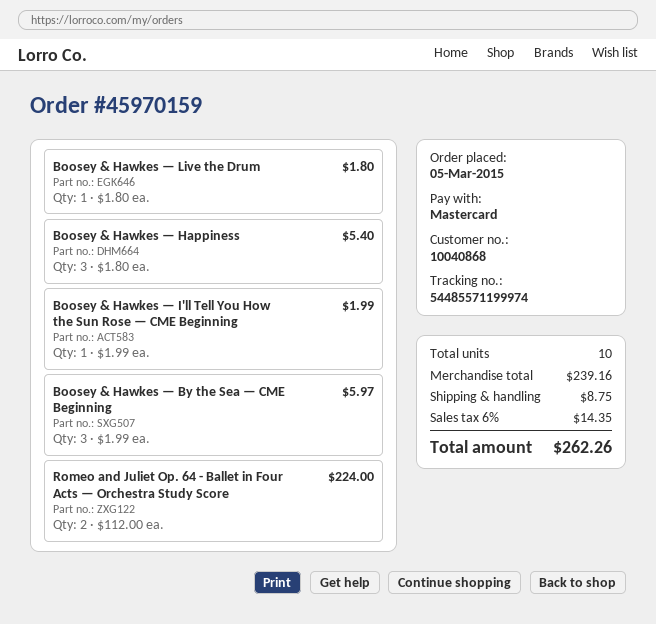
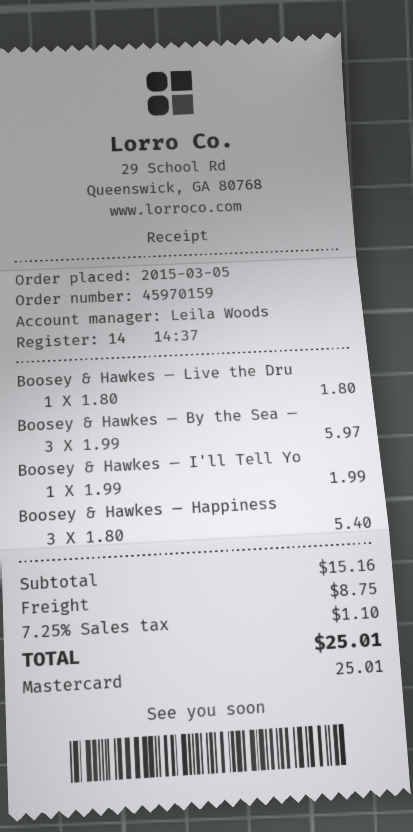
Romeo and Juliet Op. 64 - Ballet in Four Acts — Orchestra Study Score: 2 x 112.00 = 224.00 -> none
subtotal: 239.16 -> 15.16
tax: 6% = 14.35 -> 7.25% = 1.10
total: 262.26 -> 25.01

